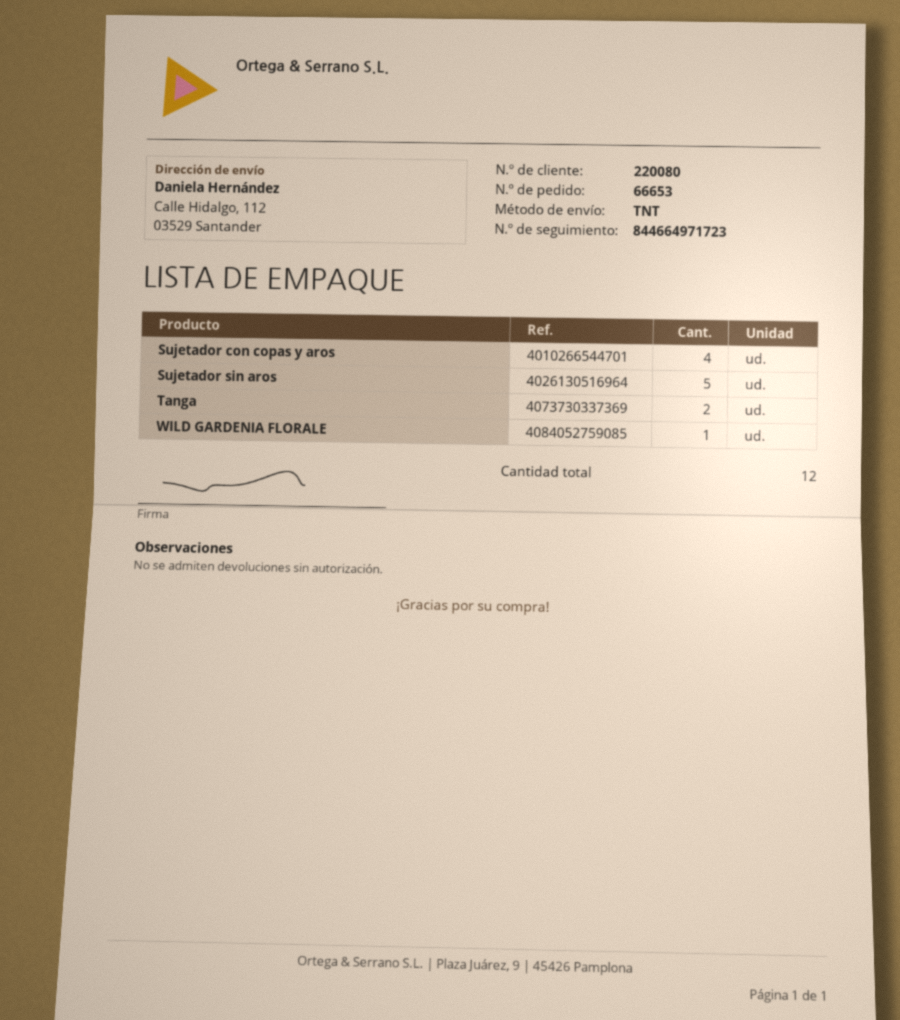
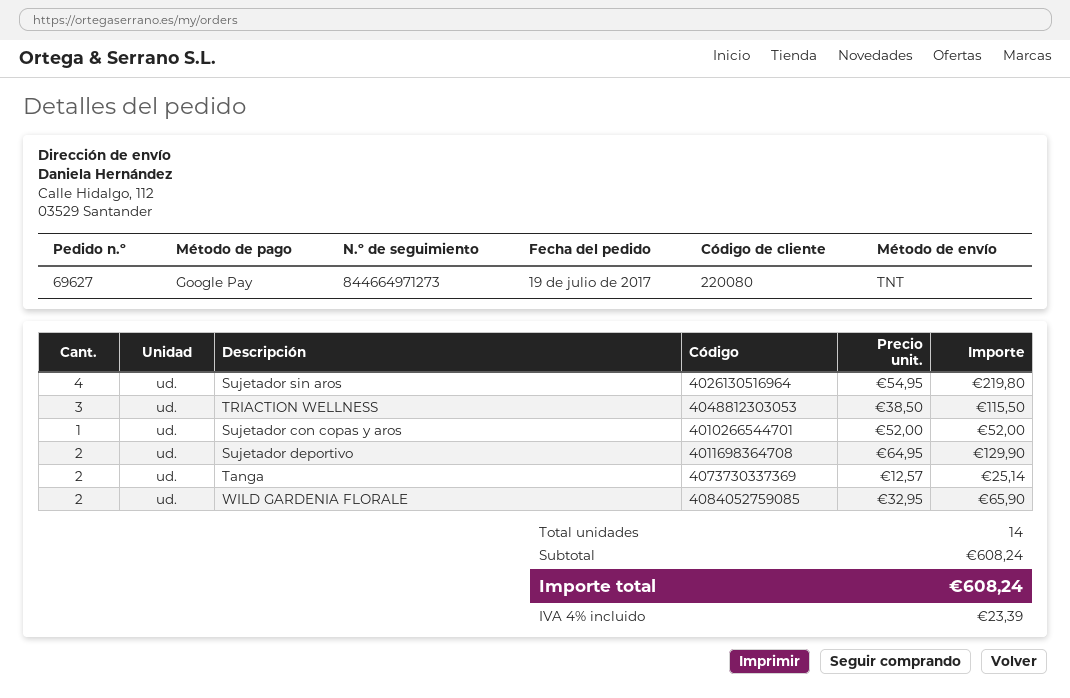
order number: 66653 -> 69627
tracking number: 844664971723 -> 844664971273
Sujetador con copas y aros: 4 -> 1
Sujetador sin aros: 5 -> 4
WILD GARDENIA FLORALE: 1 -> 2
TRIACTION WELLNESS: none -> 3
Sujetador deportivo: none -> 2
total quantity: 12 -> 14

